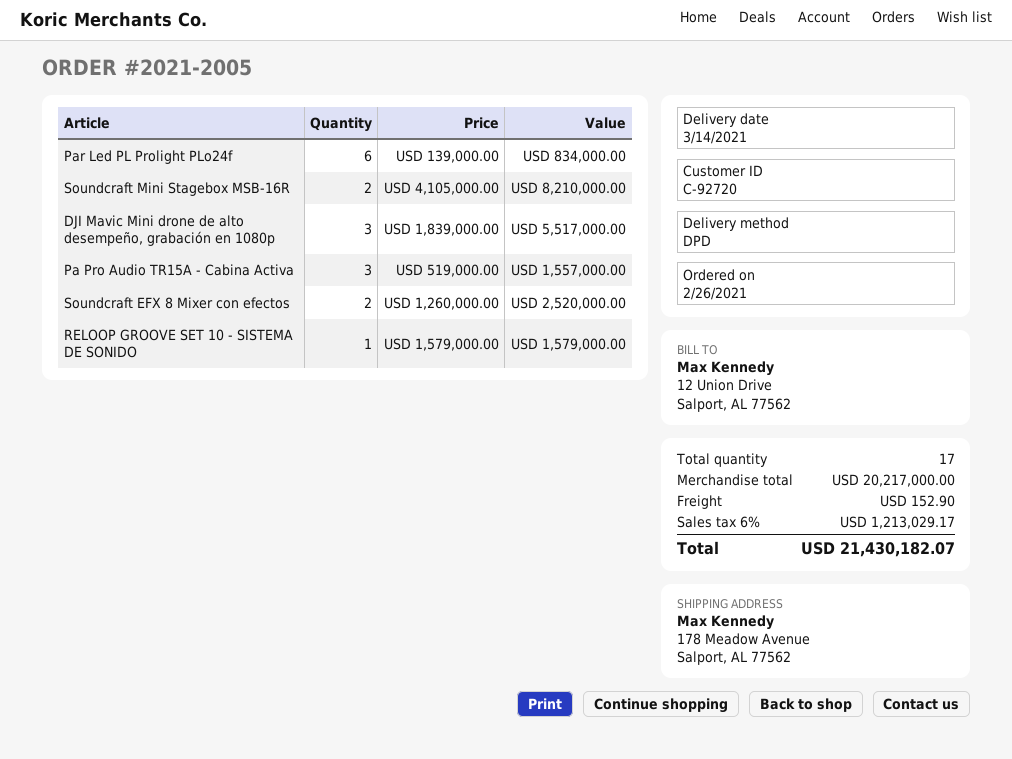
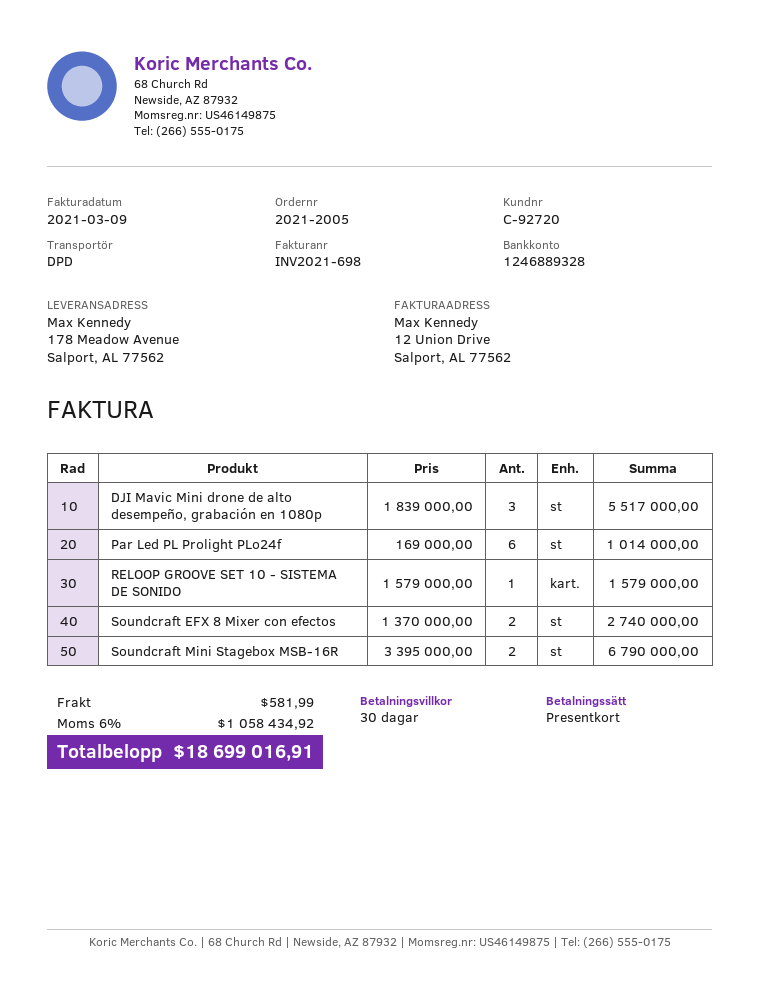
Par Led PL Prolight PLo24f: 6 x 139000.00 = 834000.00 -> 6 x 169000.00 = 1014000.00
Soundcraft Mini Stagebox MSB-16R: 2 x 4105000.00 = 8210000.00 -> 2 x 3395000.00 = 6790000.00
Pa Pro Audio TR15A - Cabina Activa: 3 x 519000.00 = 1557000.00 -> none
Soundcraft EFX 8 Mixer con efectos: 2 x 1260000.00 = 2520000.00 -> 2 x 1370000.00 = 2740000.00
shipping: 152.90 -> 581.99
tax: 6% = 1213029.17 -> 6% = 1058434.92
total: 21430182.07 -> 18699016.91

